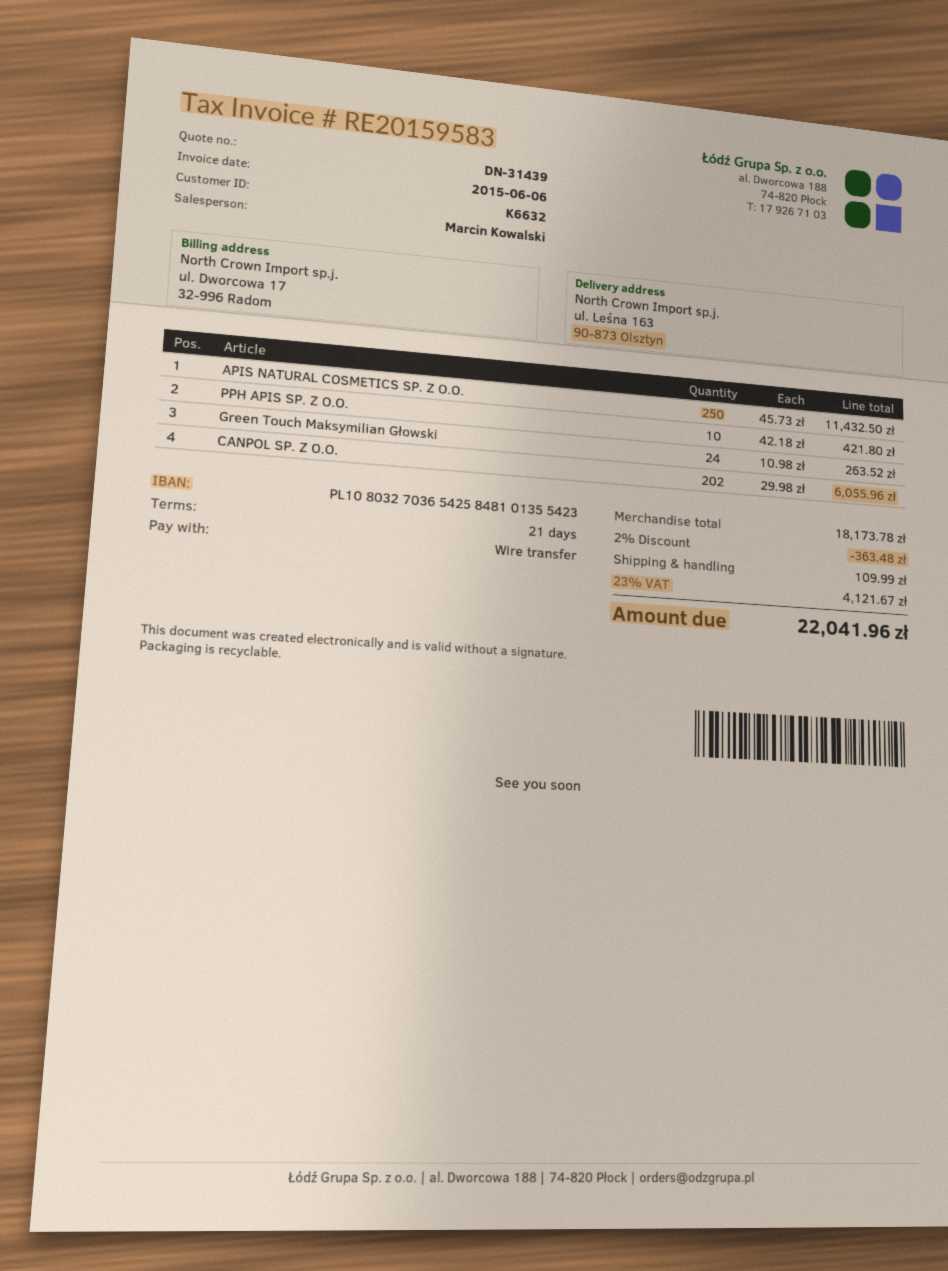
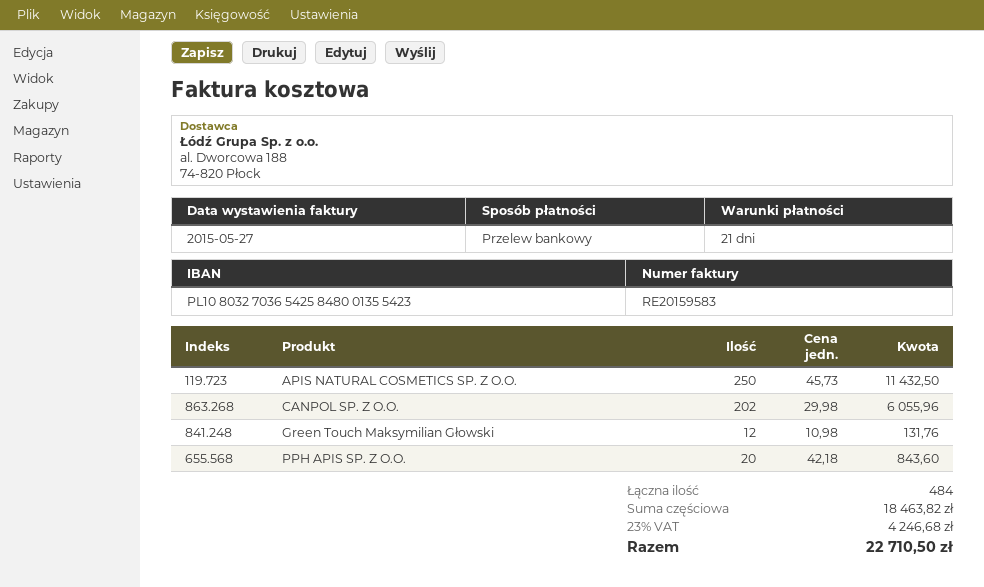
invoice date: 2015-06-06 -> 2015-05-27
bank account: PL10803270365425848101355423 -> PL10803270365425848001355423
PPH APIS SP. Z O.O.: 10 x 42.18 = 421.80 -> 20 x 42.18 = 843.60
Green Touch Maksymilian Głowski: 24 x 10.98 = 263.52 -> 12 x 10.98 = 131.76
subtotal: 18173.78 -> 18463.82
discount: 2% = 363.48 -> none
shipping: 109.99 -> none
tax: 23% = 4121.67 -> 23% = 4246.68
total: 22041.96 -> 22710.50

